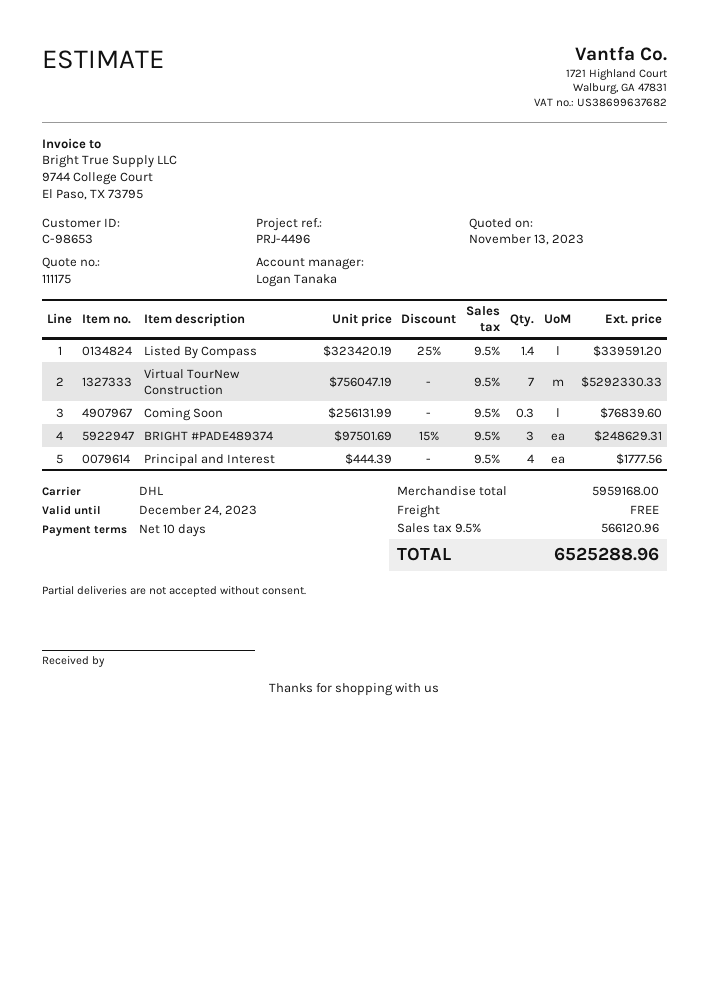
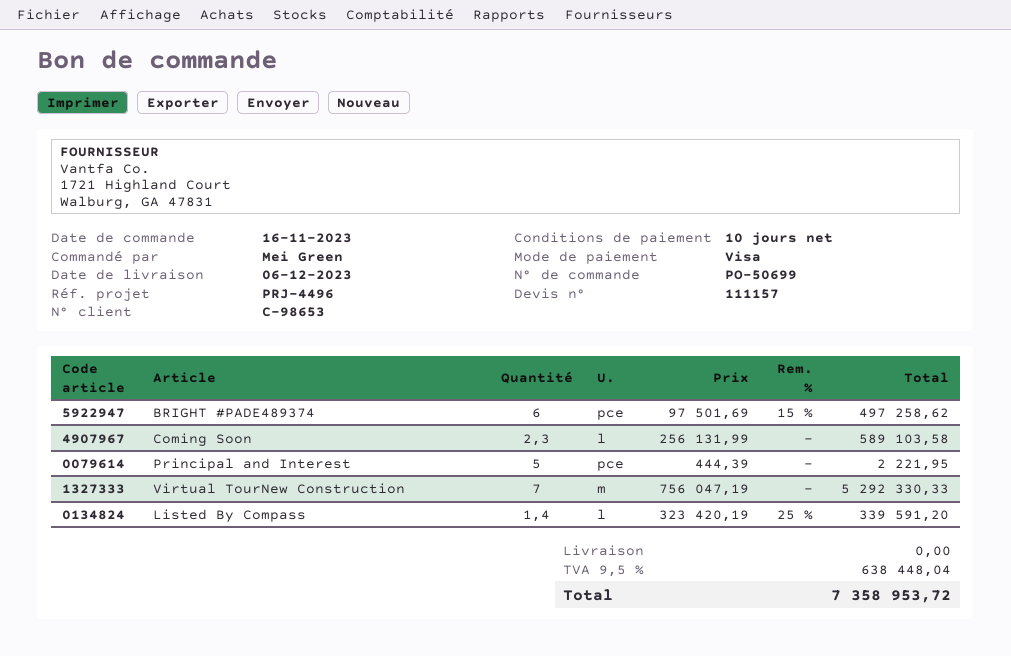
quote number: 111175 -> 111157
Coming Soon: 0.3 x 256131.99 = 76839.60 -> 2.3 x 256131.99 = 589103.58
BRIGHT #PADE489374: 3 x 97501.69 - 15% = 248629.31 -> 6 x 97501.69 - 15% = 497258.62
Principal and Interest: 4 x 444.39 = 1777.56 -> 5 x 444.39 = 2221.95
tax: 9.5% = 566120.96 -> 9.5% = 638448.04
total: 6525288.96 -> 7358953.72

